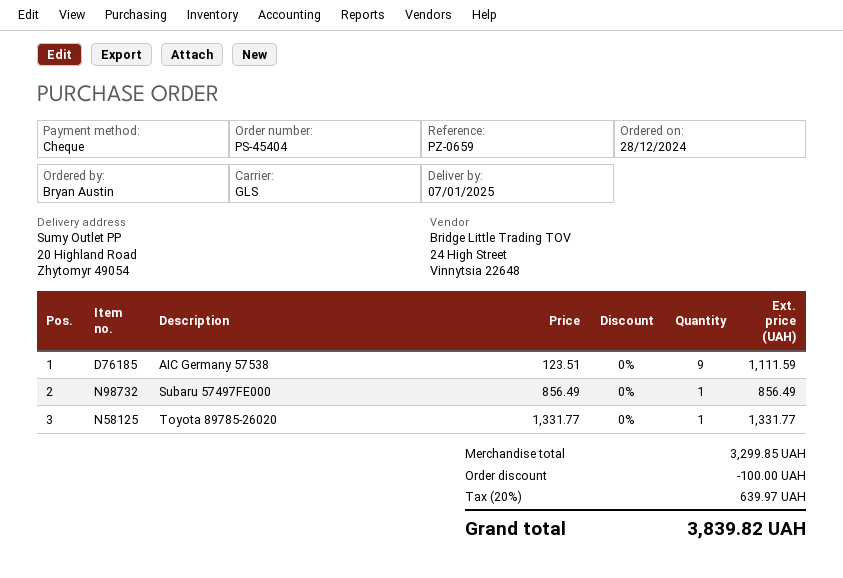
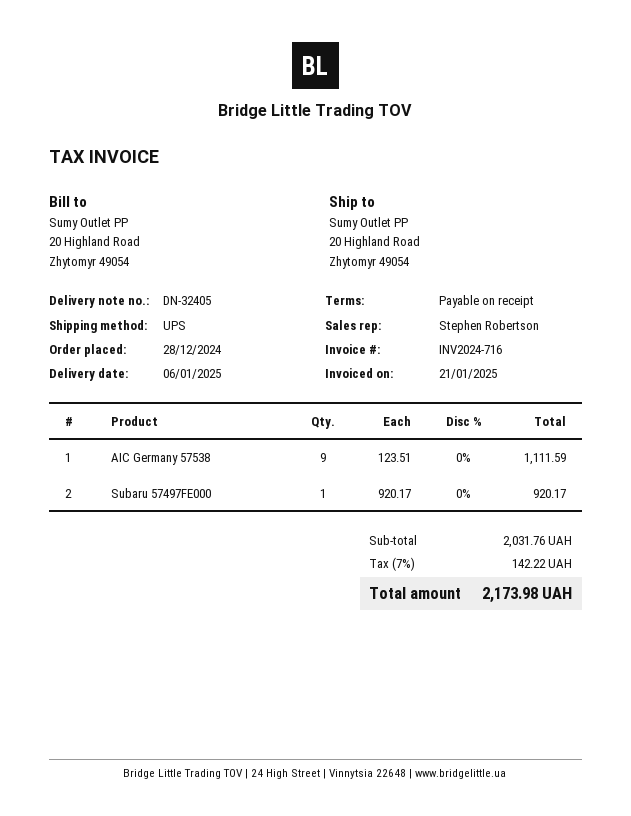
delivery date: 2025-01-07 -> 2025-01-06
shipping method: GLS -> UPS
Subaru 57497FE000: 1 x 856.49 = 856.49 -> 1 x 920.17 = 920.17
Toyota 89785-26020: 1 x 1331.77 = 1331.77 -> none
subtotal: 3299.85 -> 2031.76
discount: 100.00 -> none
tax: 20% = 639.97 -> 7% = 142.22
total: 3839.82 -> 2173.98

